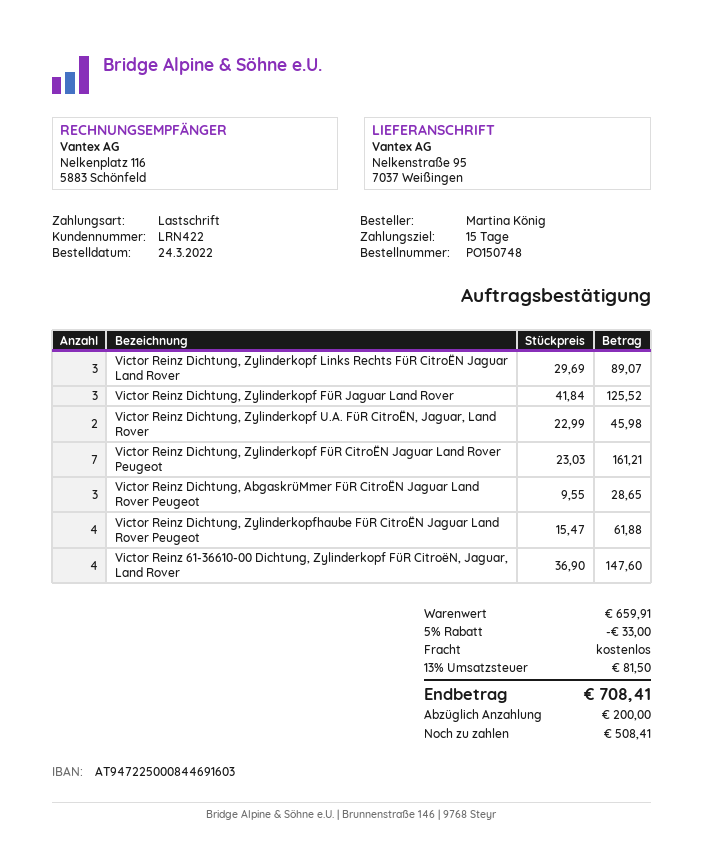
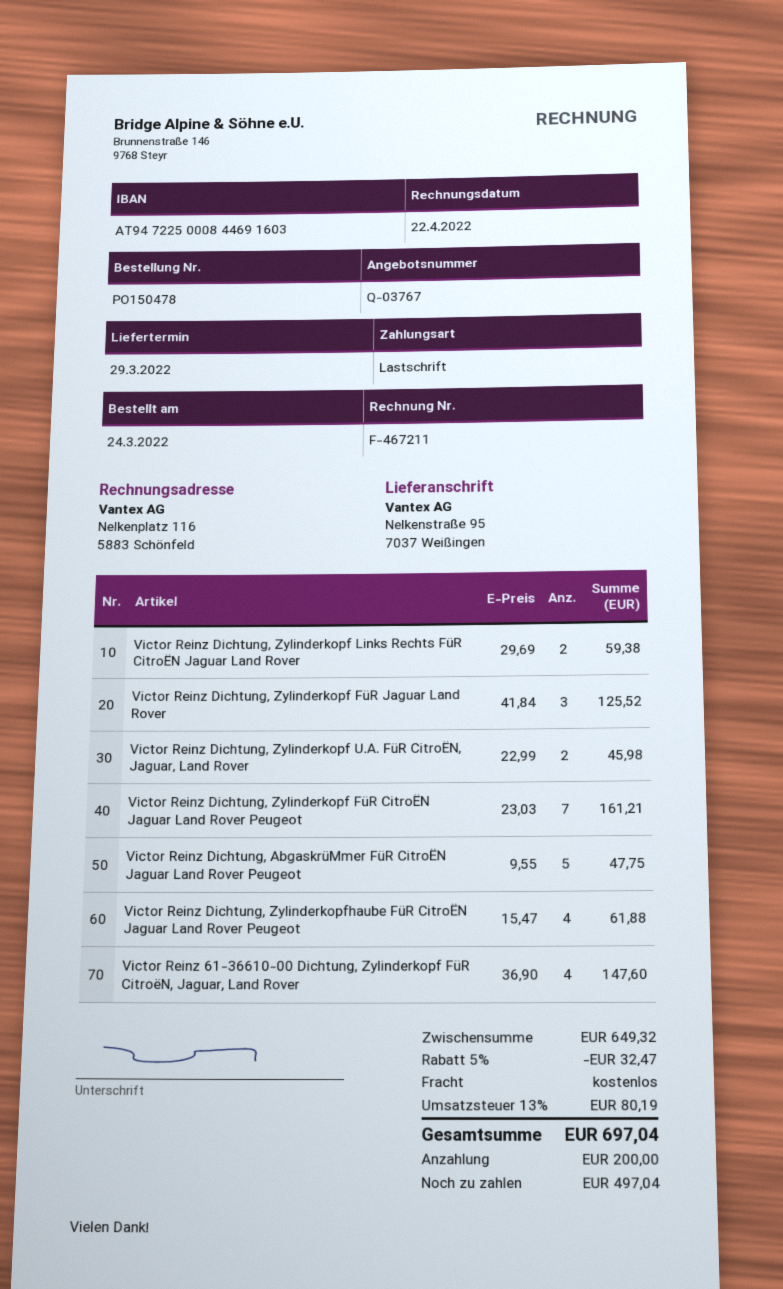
order number: PO150748 -> PO150478
Victor Reinz Dichtung, Zylinderkopf Links Rechts FüR CitroËN Jaguar Land Rover: 3 x 29.69 = 89.07 -> 2 x 29.69 = 59.38
Victor Reinz Dichtung, AbgaskrüMmer FüR CitroËN Jaguar Land Rover Peugeot: 3 x 9.55 = 28.65 -> 5 x 9.55 = 47.75
subtotal: 659.91 -> 649.32
discount: 5% = 33.00 -> 5% = 32.47
tax: 13% = 81.50 -> 13% = 80.19
total: 708.41 -> 697.04
balance: 508.41 -> 497.04

